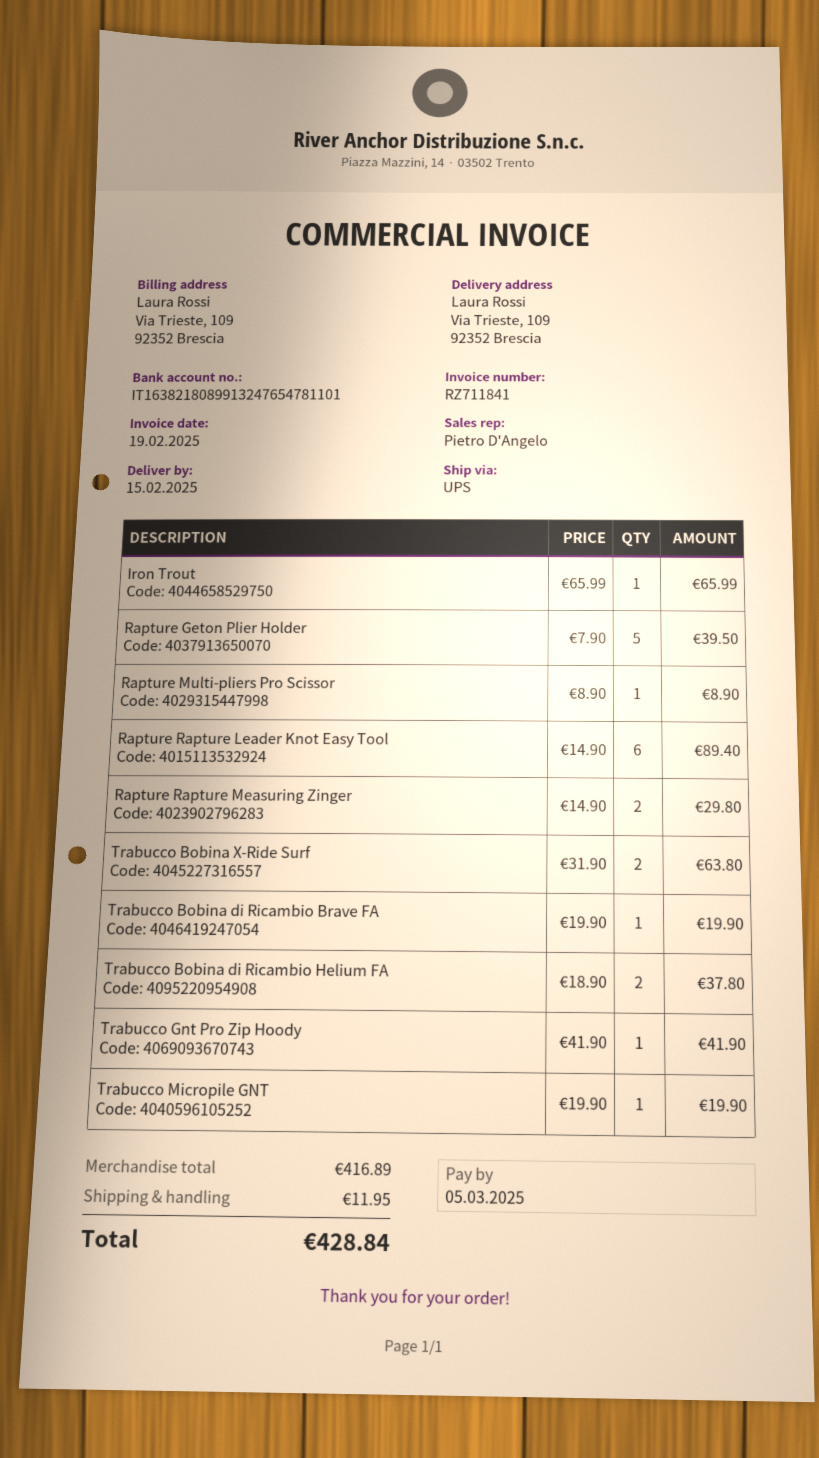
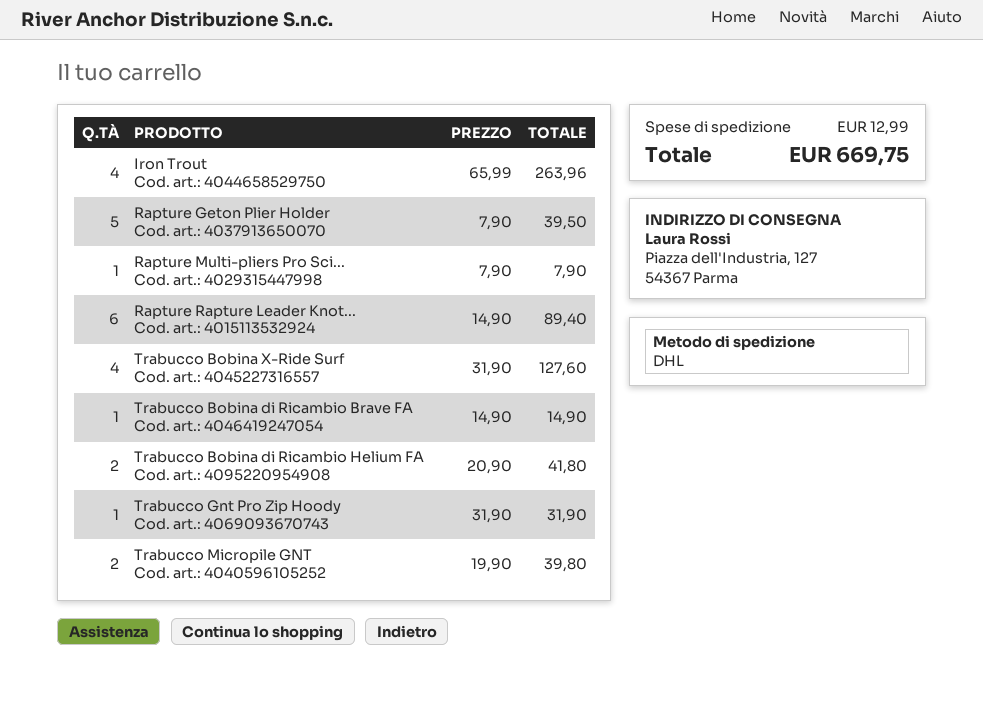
shipping method: UPS -> DHL
ship to: Via Trieste, 109, 92352 Brescia -> Piazza dell'Industria, 127, 54367 Parma
Iron Trout: 1 x 65.99 = 65.99 -> 4 x 65.99 = 263.96
Rapture Multi-pliers Pro Scissor: 1 x 8.90 = 8.90 -> 1 x 7.90 = 7.90
Rapture Rapture Measuring Zinger: 2 x 14.90 = 29.80 -> none
Trabucco Bobina X-Ride Surf: 2 x 31.90 = 63.80 -> 4 x 31.90 = 127.60
Trabucco Bobina di Ricambio Brave FA: 1 x 19.90 = 19.90 -> 1 x 14.90 = 14.90
Trabucco Bobina di Ricambio Helium FA: 2 x 18.90 = 37.80 -> 2 x 20.90 = 41.80
Trabucco Gnt Pro Zip Hoody: 1 x 41.90 = 41.90 -> 1 x 31.90 = 31.90
Trabucco Micropile GNT: 1 x 19.90 = 19.90 -> 2 x 19.90 = 39.80
shipping: 11.95 -> 12.99
total: 428.84 -> 669.75

